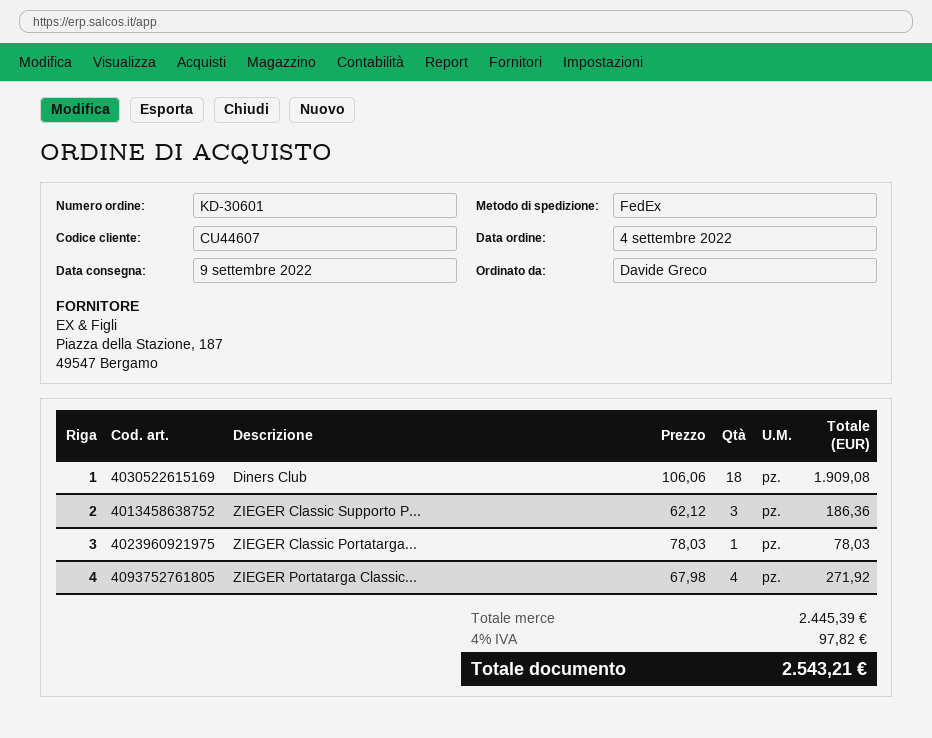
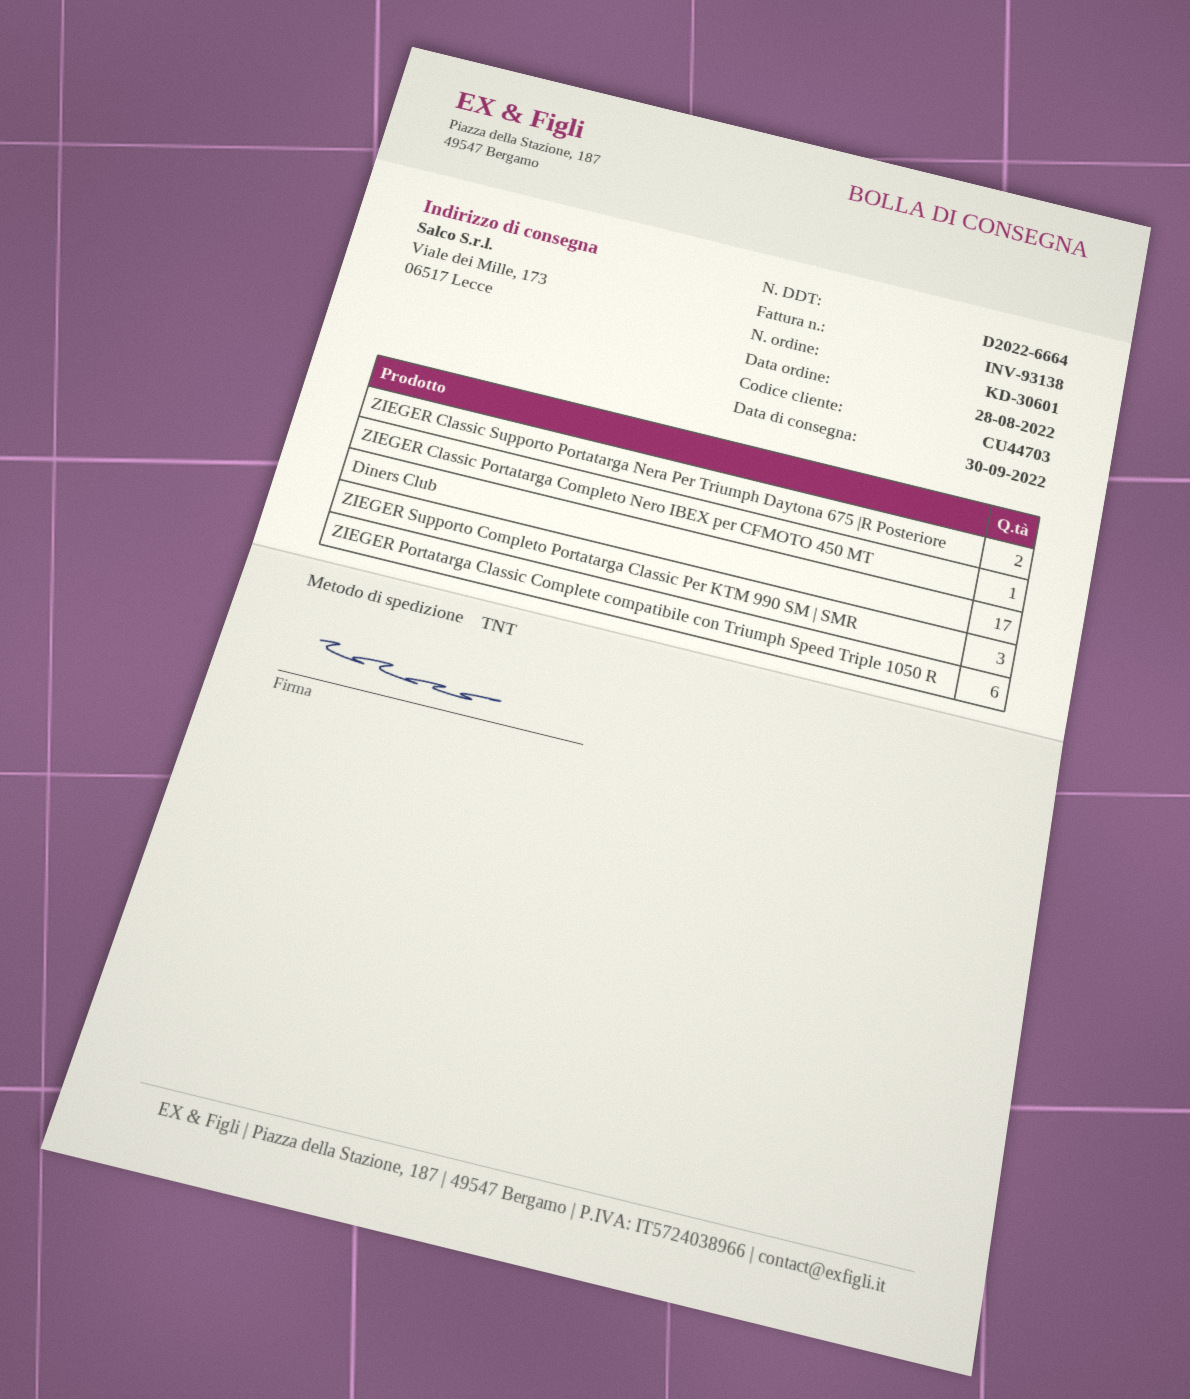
order date: 2022-09-04 -> 2022-08-28
delivery date: 2022-09-09 -> 2022-09-30
customer number: CU44607 -> CU44703
shipping method: FedEx -> TNT
Diners Club: 18 -> 17
ZIEGER Classic Supporto P...: 3 -> 2
ZIEGER Portatarga Classic...: 4 -> 6
ZIEGER Supporto Completo Portatarga Classic Per KTM 990 SM | SMR: none -> 3

